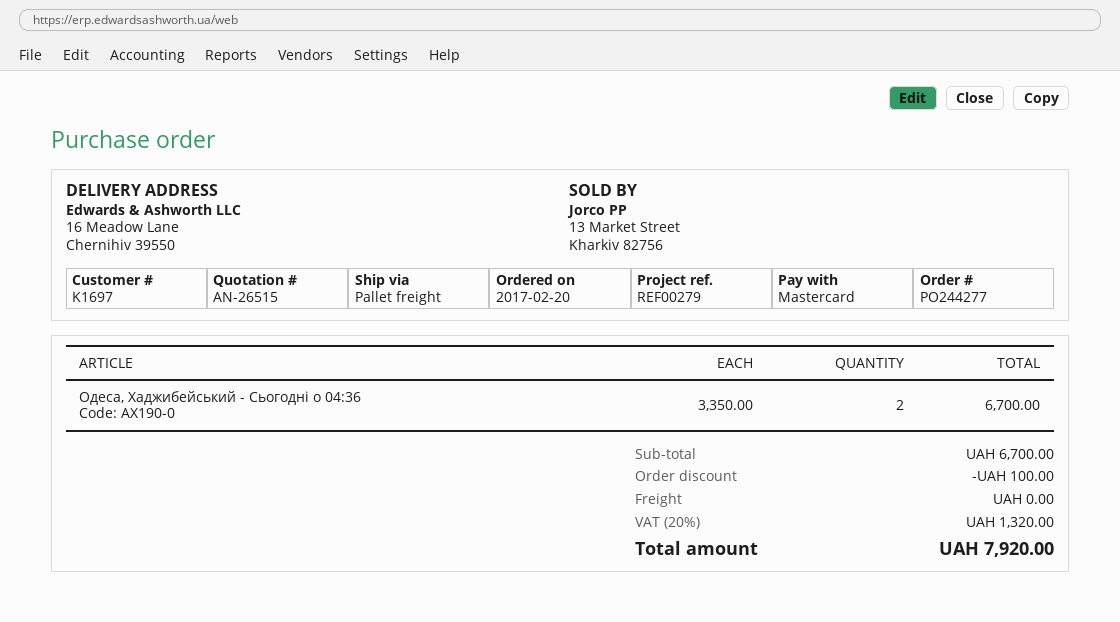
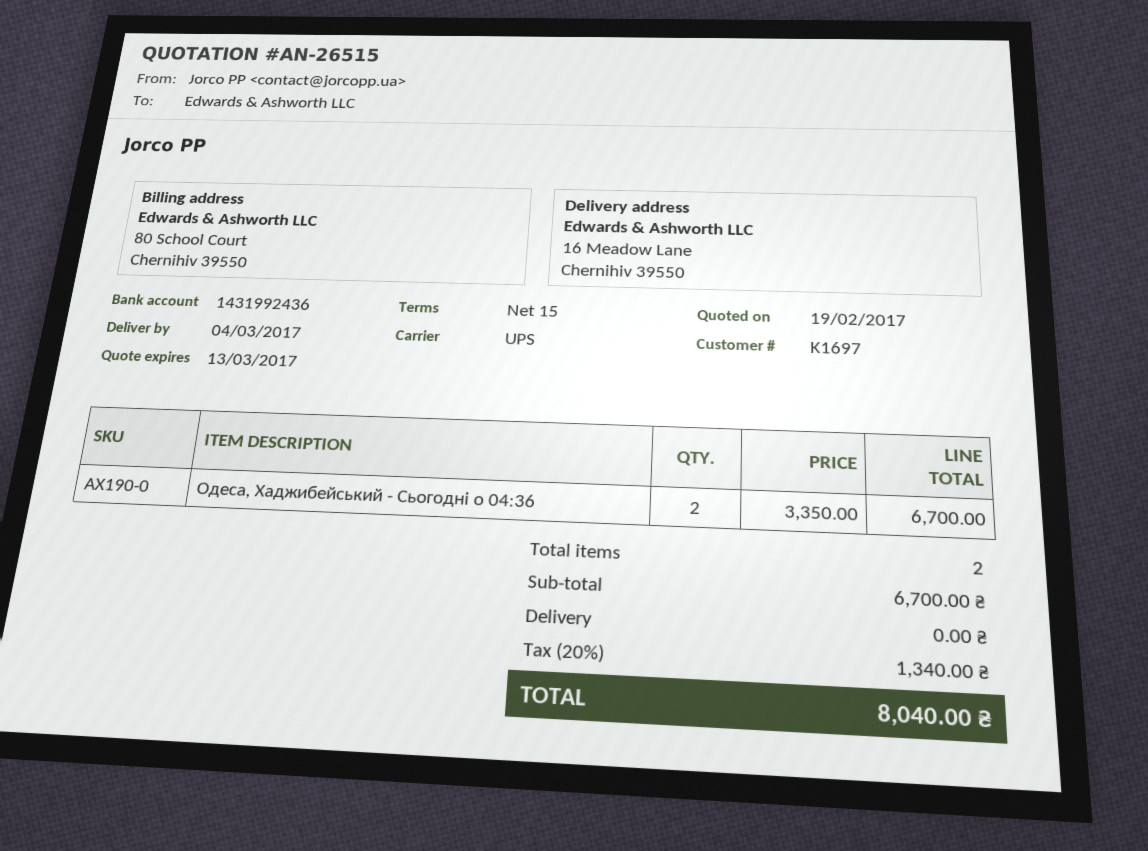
shipping method: pallet freight -> UPS
discount: 100.00 -> none
tax: 20% = 1320.00 -> 20% = 1340.00
total: 7920.00 -> 8040.00

